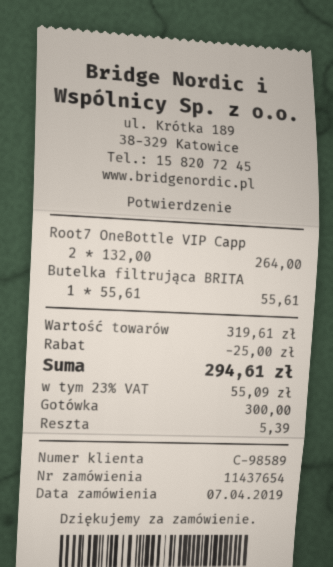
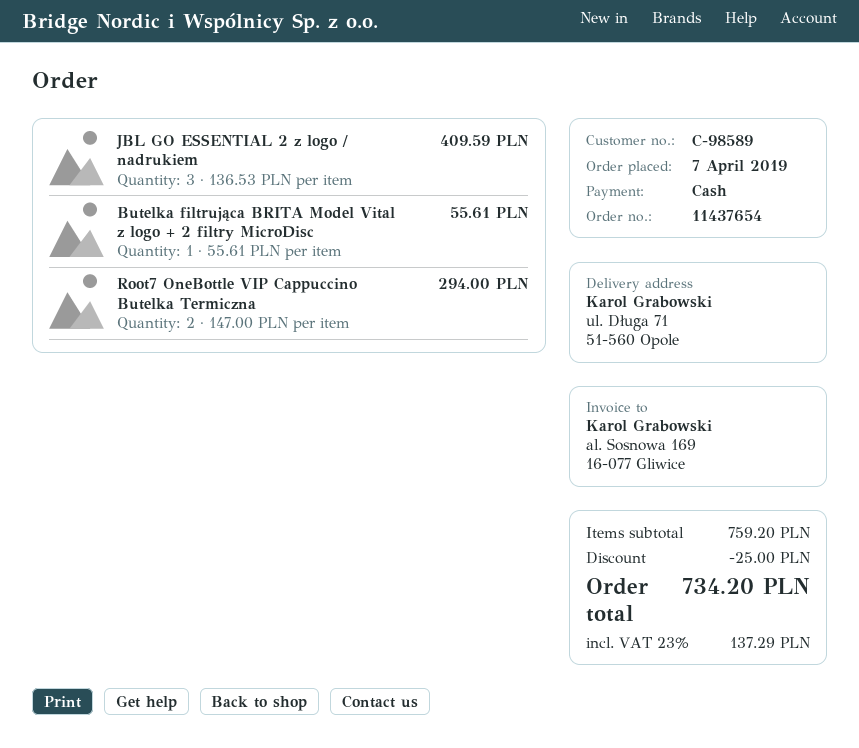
Root7 OneBottle VIP Capp: 2 x 132.00 = 264.00 -> 2 x 147.00 = 294.00
JBL GO ESSENTIAL 2 z logo / nadrukiem: none -> 3 x 136.53 = 409.59
subtotal: 319.61 -> 759.20
tax: 23% = 55.09 -> 23% = 137.29
total: 294.61 -> 734.20

